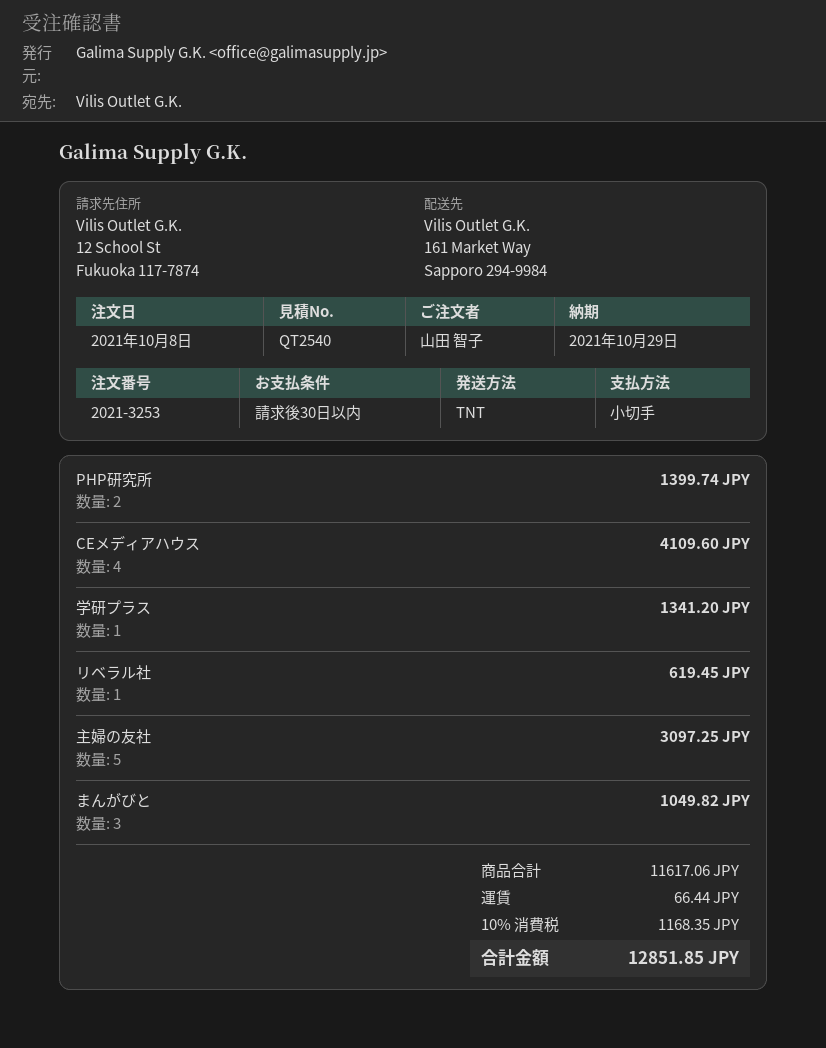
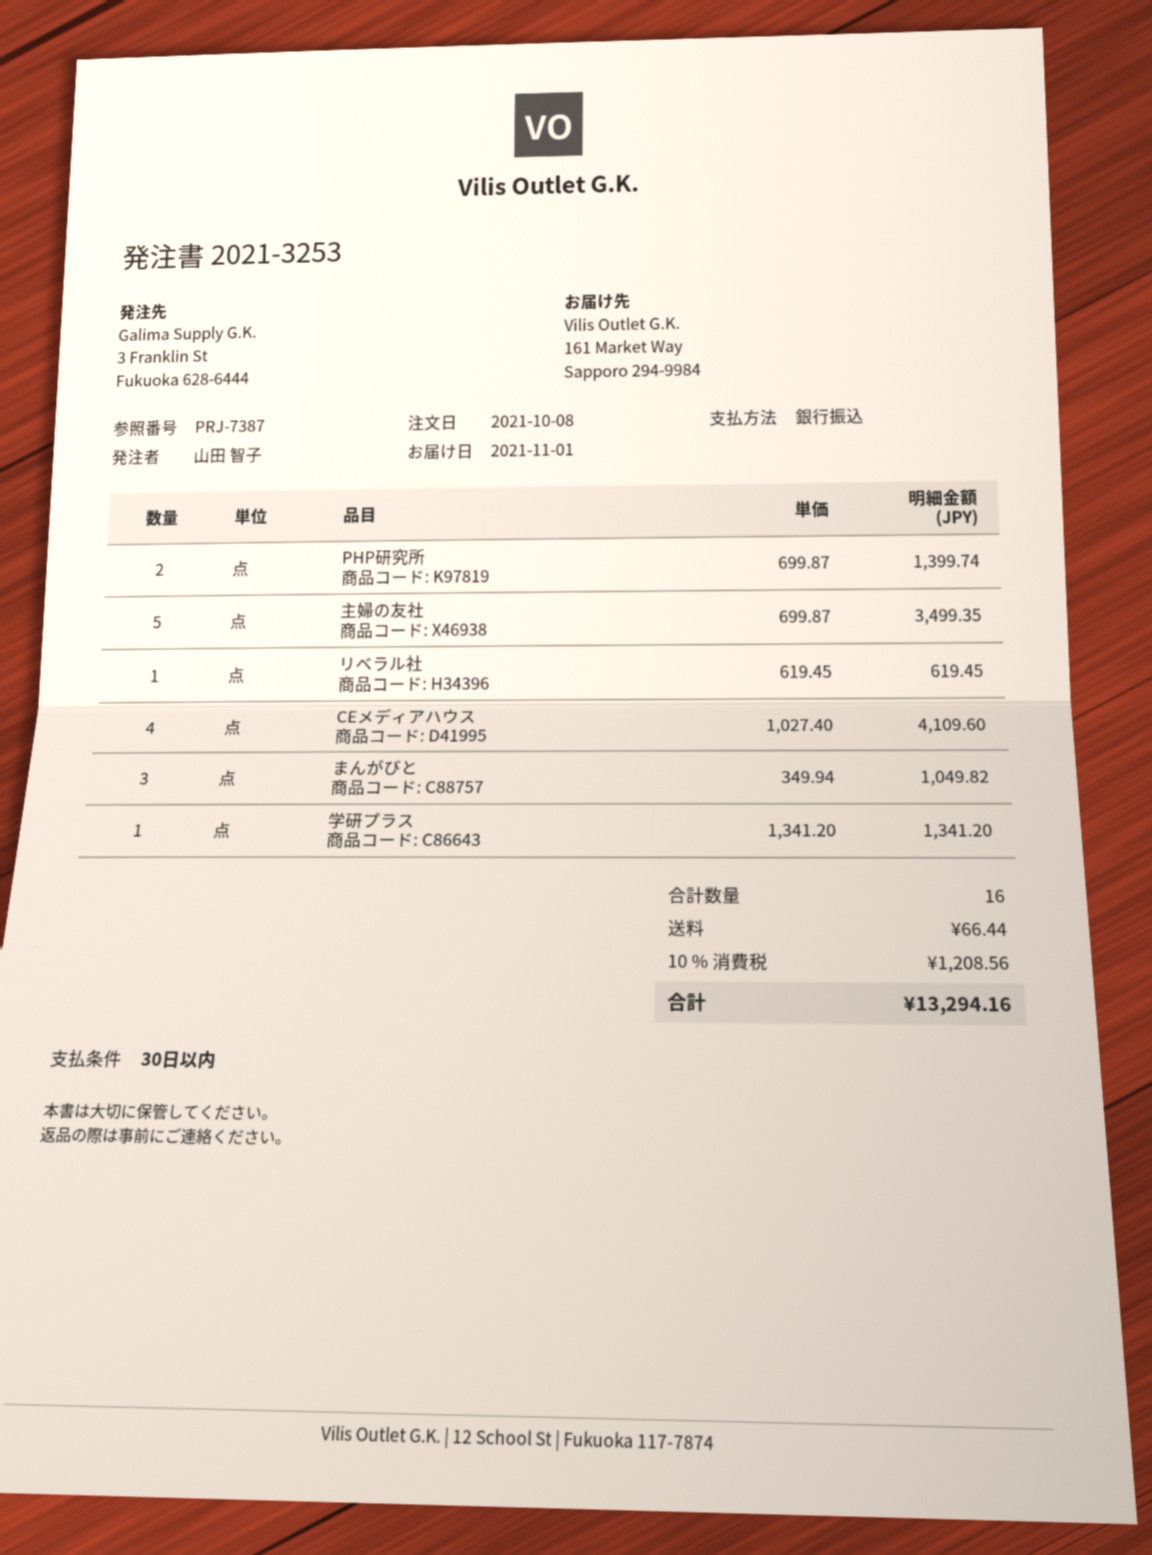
delivery date: 2021-10-29 -> 2021-11-01
payment method: cheque -> bank transfer
主婦の友社: 5 for 3097.25 -> 5 for 3499.35
tax: 10% = 1168.35 -> 10% = 1208.56
total: 12851.85 -> 13294.16

